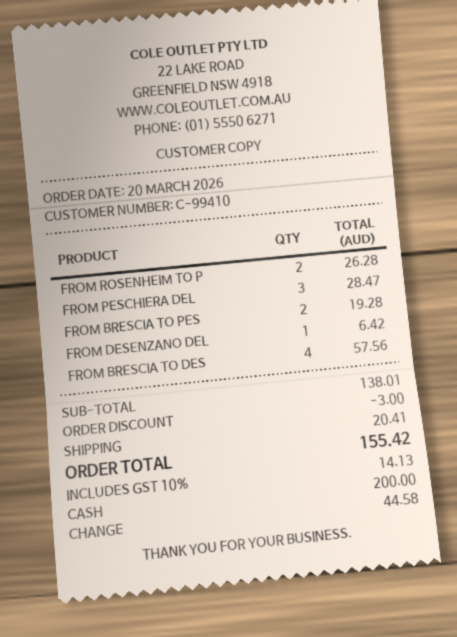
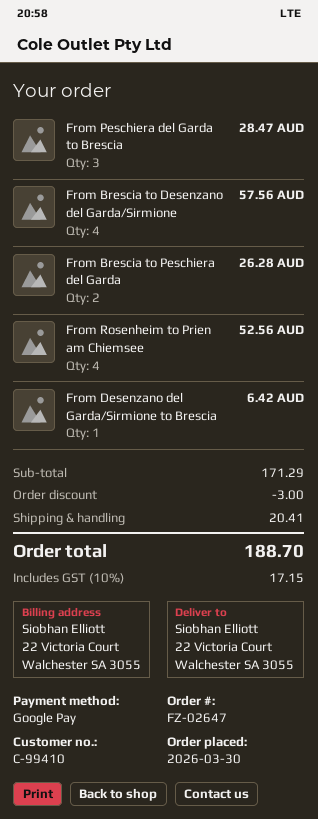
order date: 2026-03-20 -> 2026-03-30
payment method: cash -> Google Pay
FROM ROSENHEIM TO P: 2 for 26.28 -> 4 for 52.56
FROM BRESCIA TO PES: 2 for 19.28 -> 2 for 26.28
subtotal: 138.01 -> 171.29
tax: 10% = 14.13 -> 10% = 17.15
total: 155.42 -> 188.70

